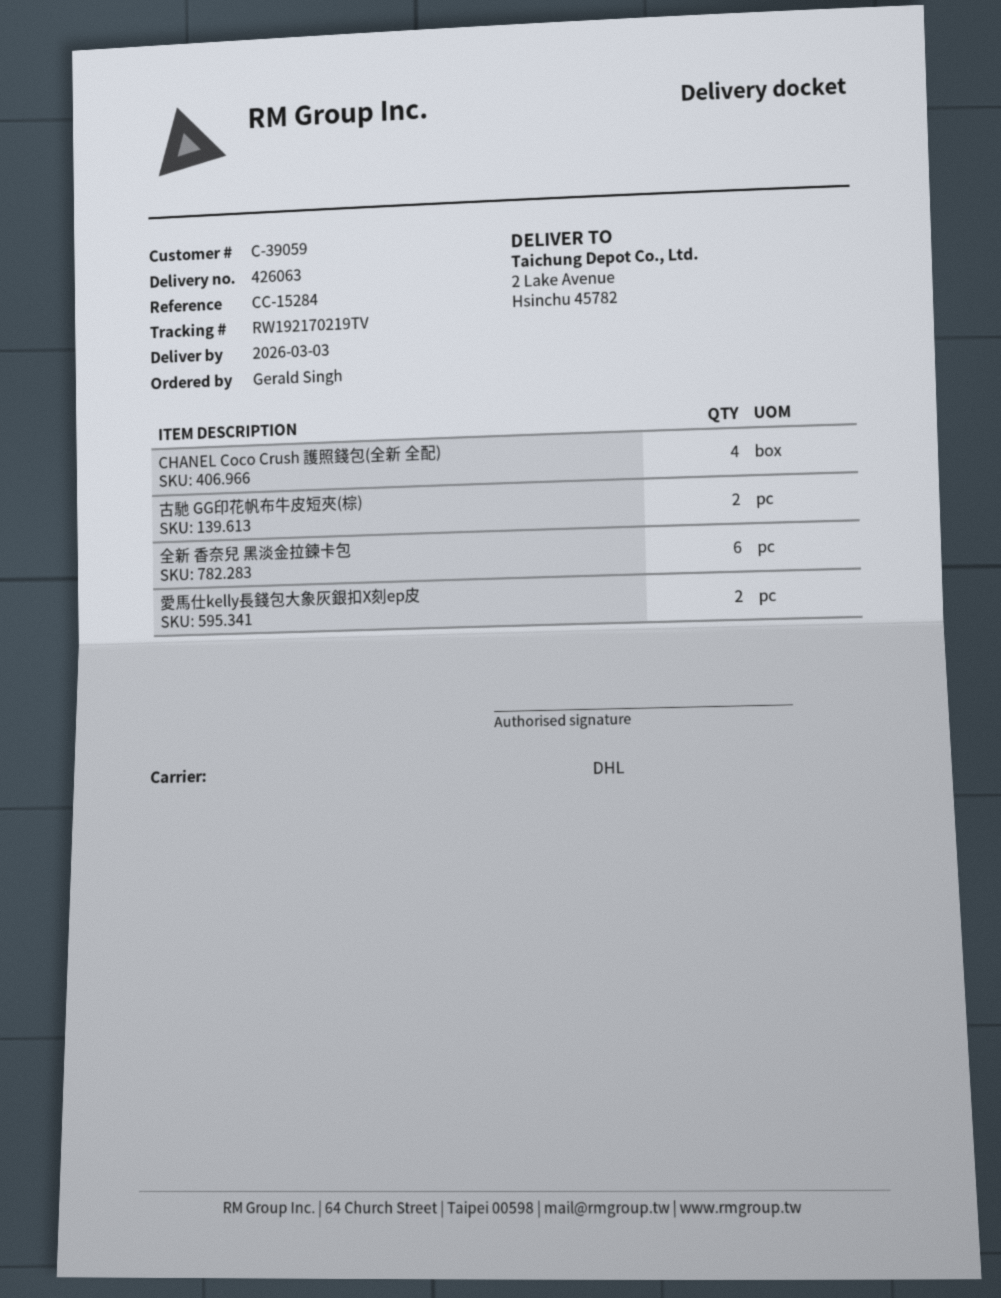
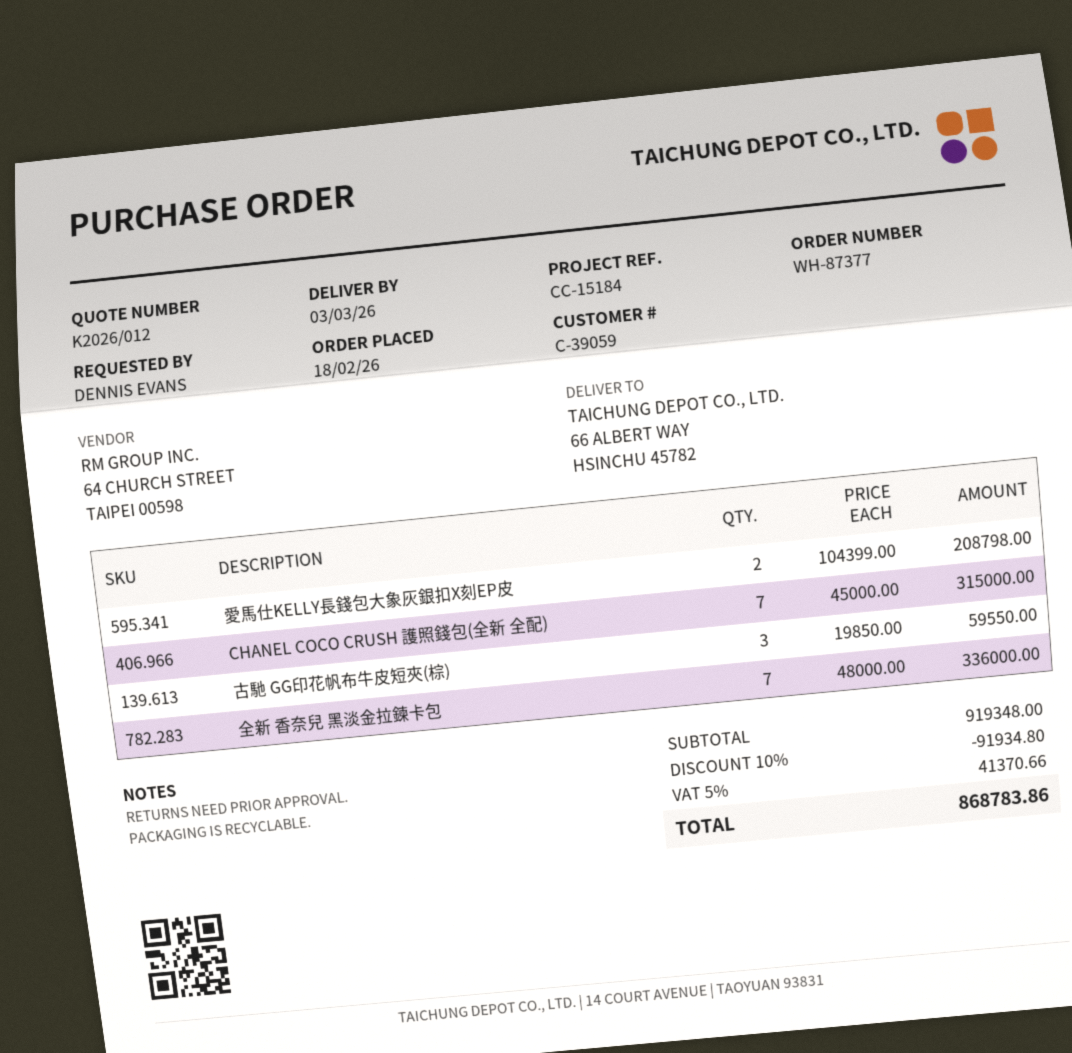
reference: CC-15284 -> CC-15184
ordered by: Gerald Singh -> DENNIS EVANS
ship to: 2 Lake Avenue, Hsinchu 45782 -> 66 ALBERT WAY, HSINCHU 45782
CHANEL Coco Crush 護照錢包(全新 全配): 4 -> 7
古馳 GG印花帆布牛皮短夾(棕): 2 -> 3
全新 香奈兒 黑淡金拉鍊卡包: 6 -> 7

